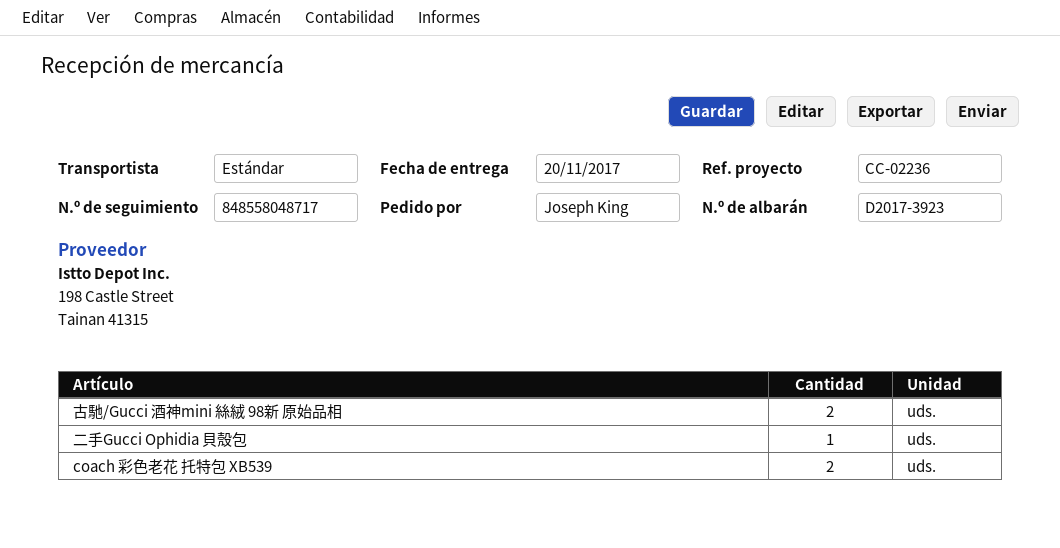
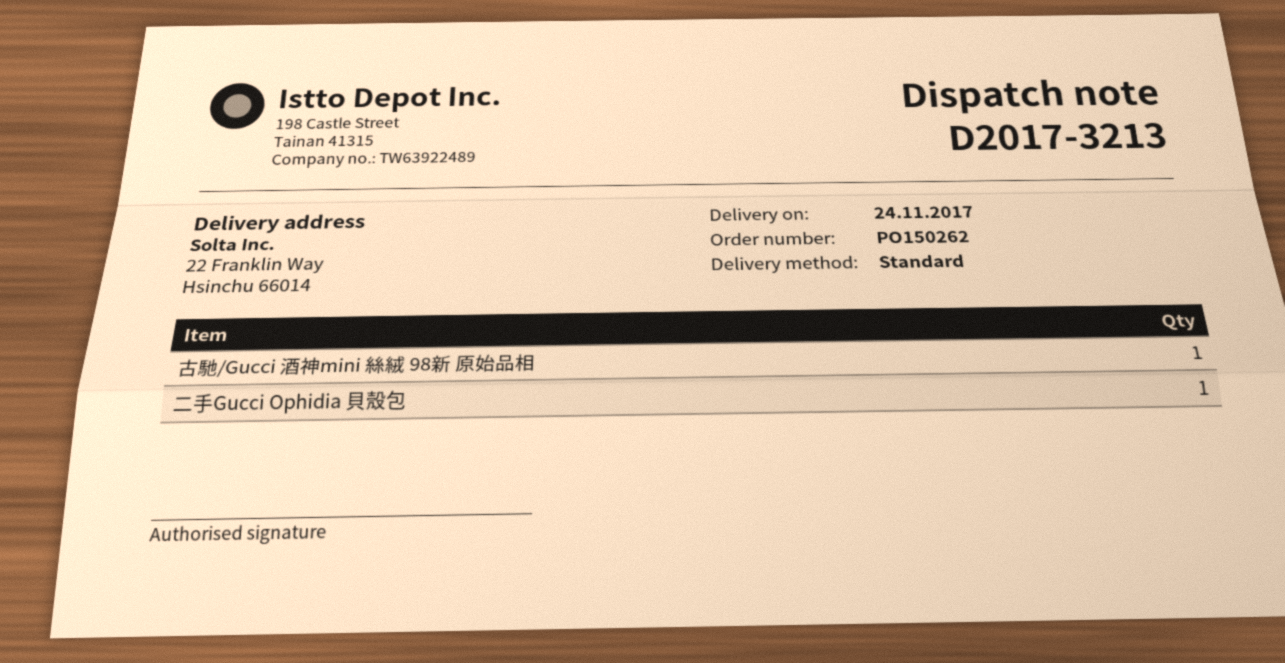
delivery note number: D2017-3923 -> D2017-3213
delivery date: 2017-11-20 -> 2017-11-24
古馳/Gucci 酒神mini 絲絨 98新 原始品相: 2 -> 1
coach 彩色老花 托特包 XB539: 2 -> none

